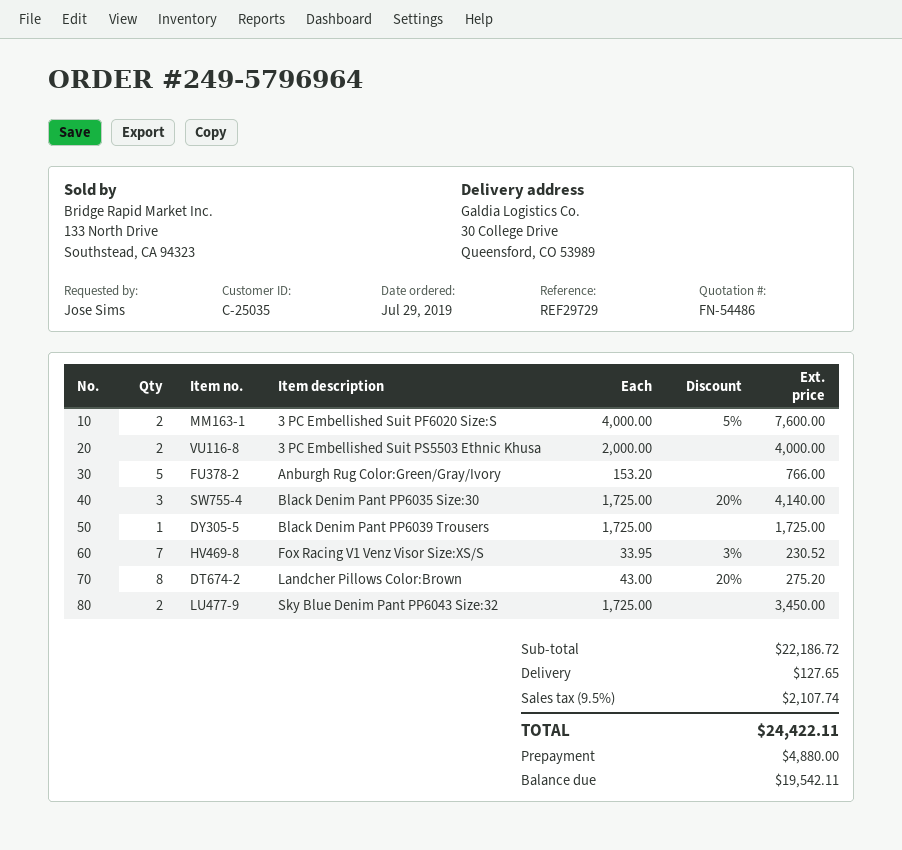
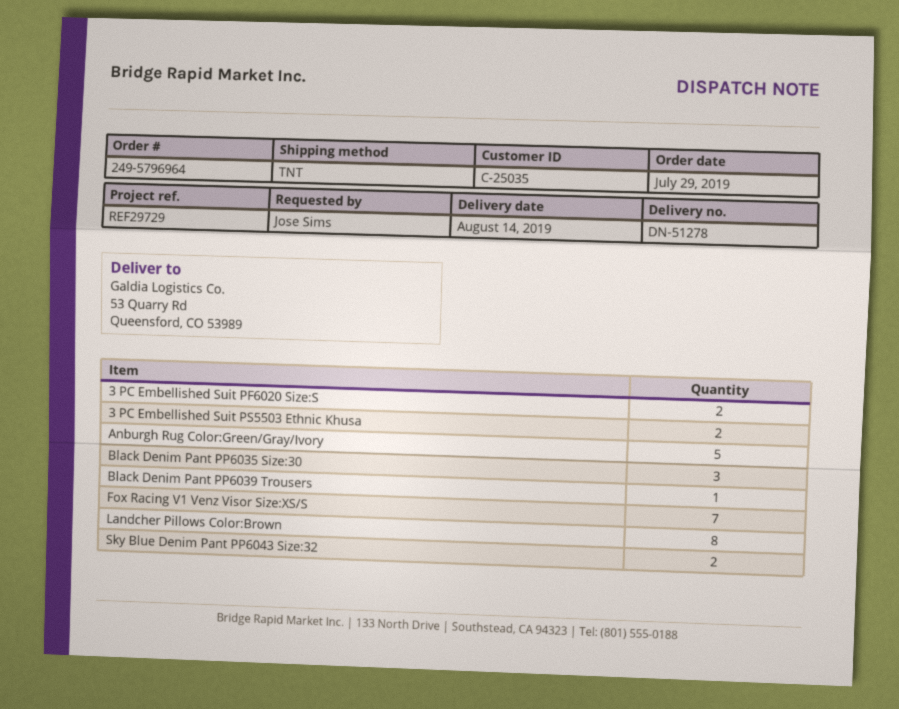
ship to: 30 College Drive, Queensford, CO 53989 -> 53 Quarry Rd, Queensford, CO 53989

